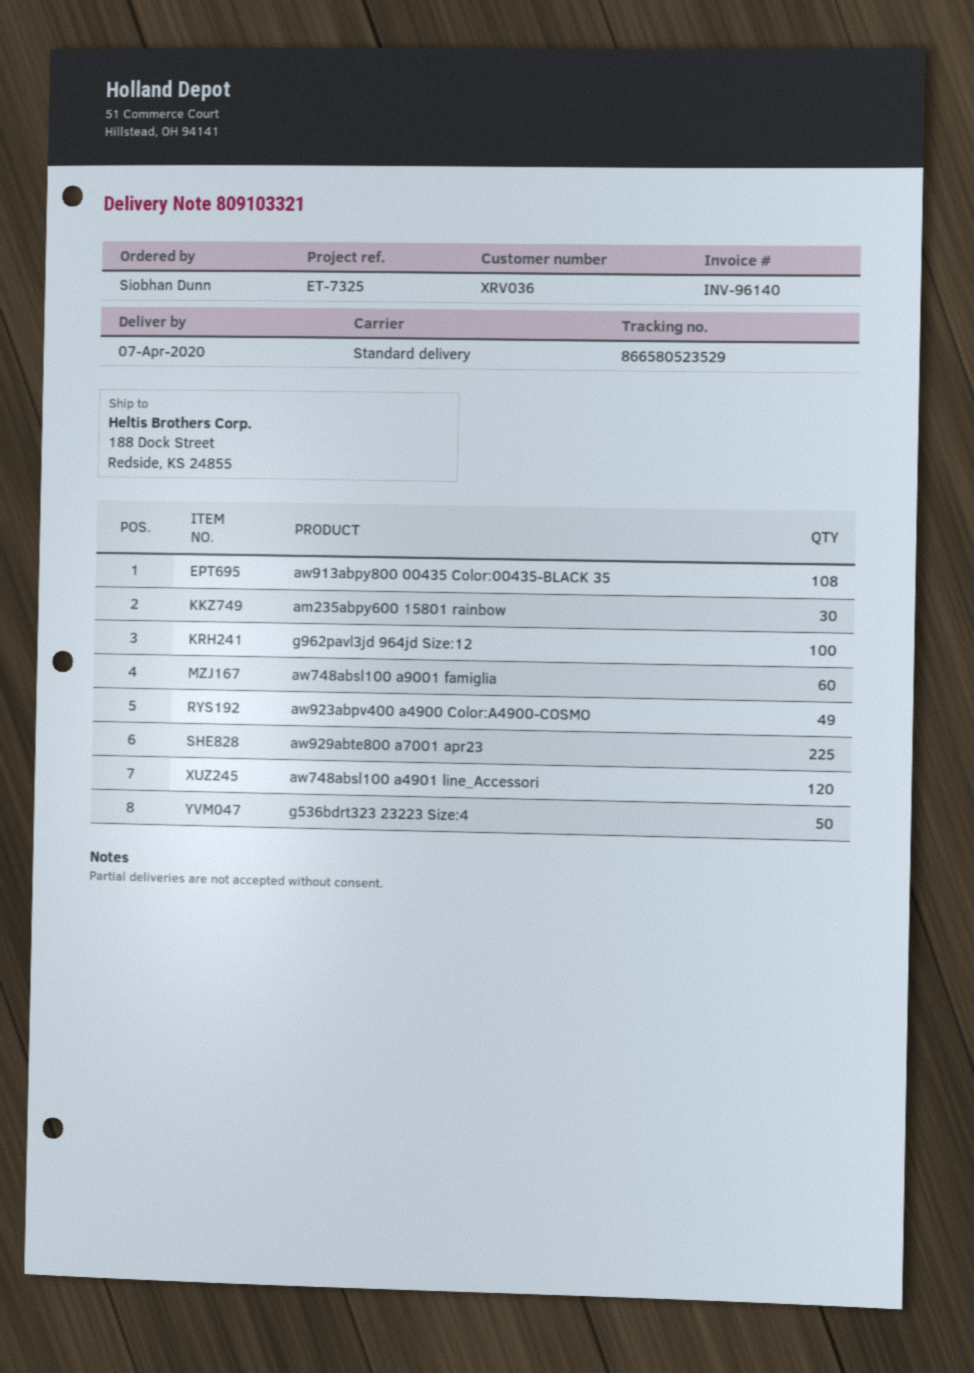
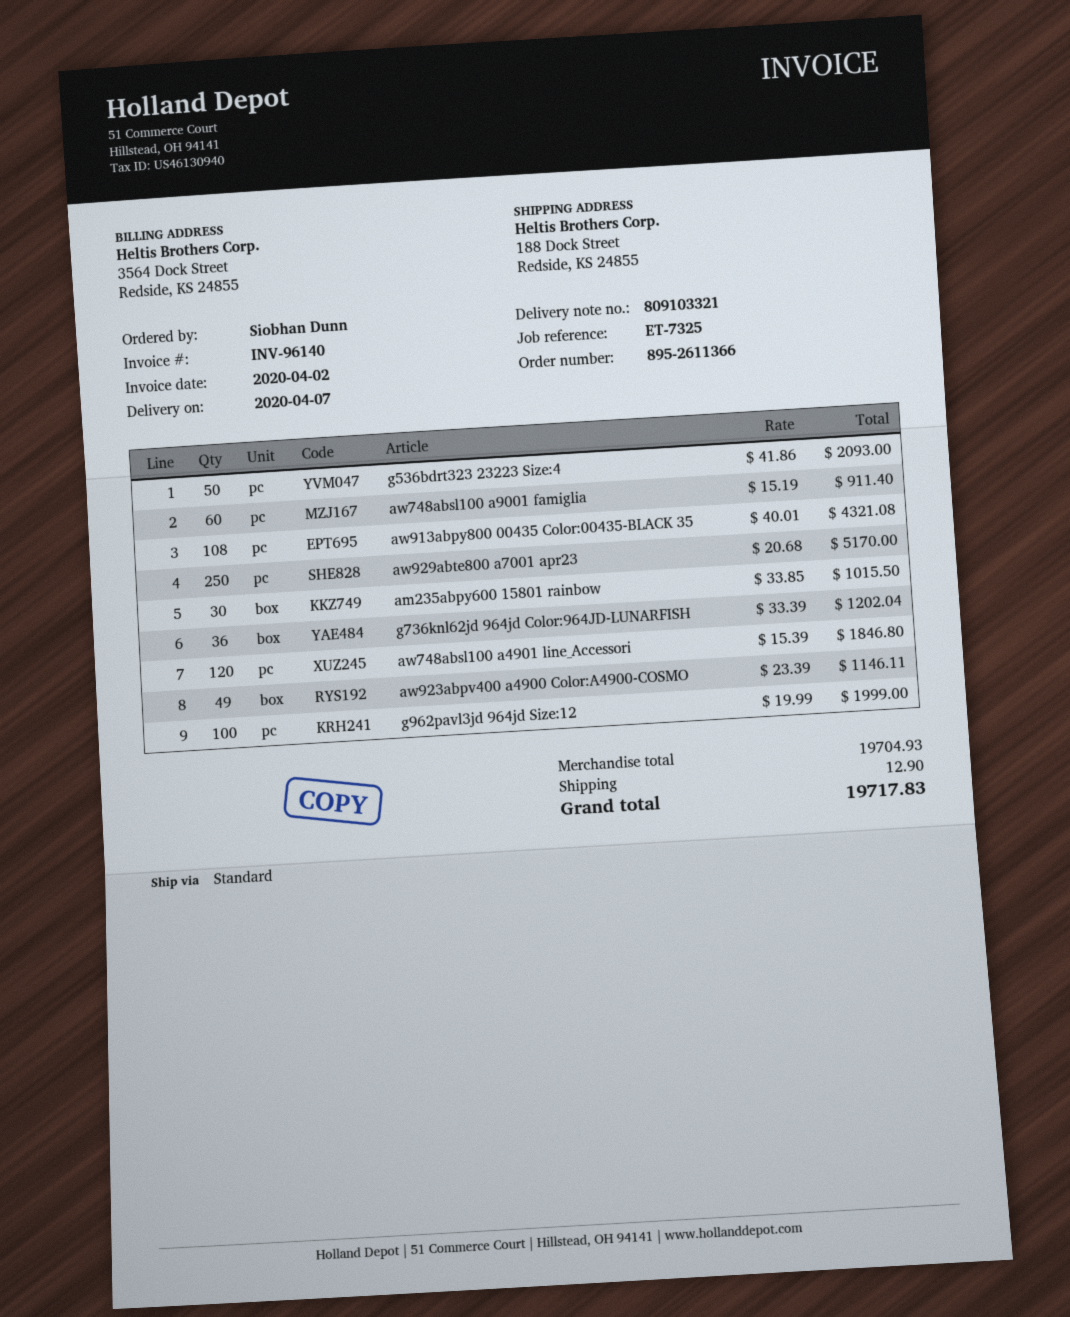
aw929abte800 a7001 apr23: 225 -> 250
g736knl62jd 964jd Color:964JD-LUNARFISH: none -> 36

